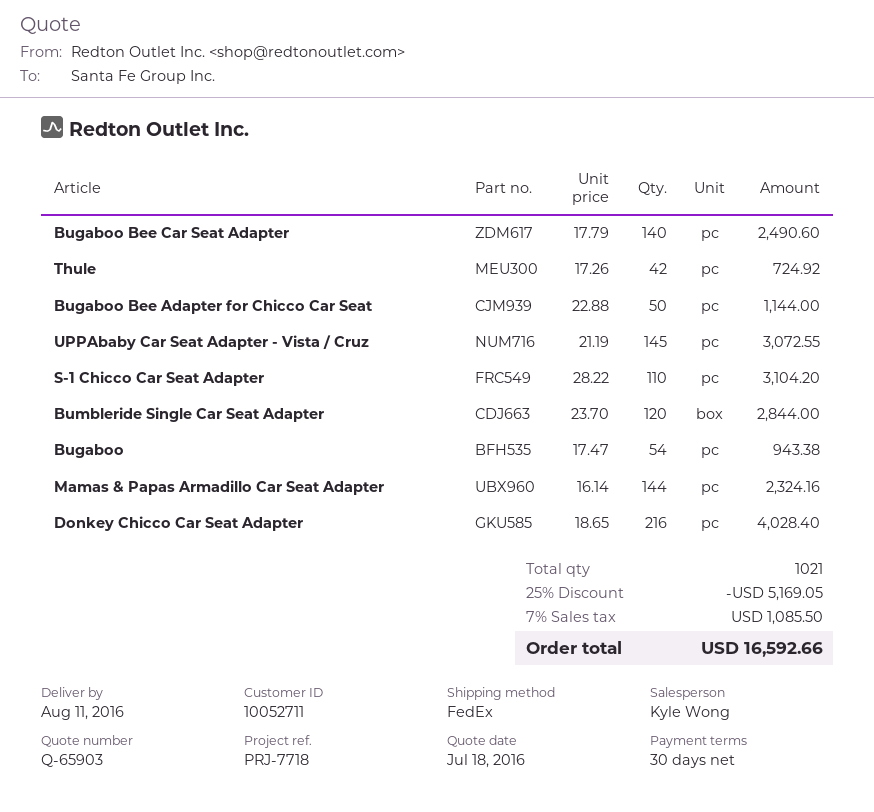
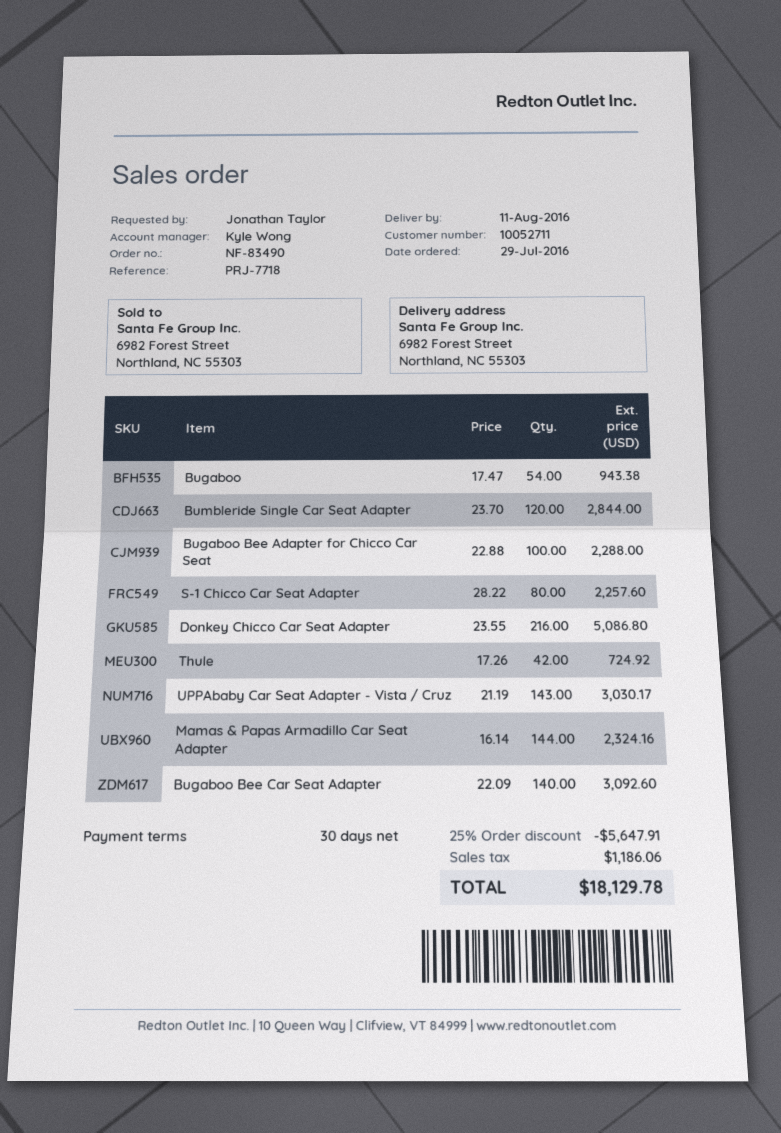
Bugaboo Bee Car Seat Adapter: 140 x 17.79 = 2490.60 -> 140 x 22.09 = 3092.60
Bugaboo Bee Adapter for Chicco Car Seat: 50 x 22.88 = 1144.00 -> 100 x 22.88 = 2288.00
UPPAbaby Car Seat Adapter - Vista / Cruz: 145 x 21.19 = 3072.55 -> 143 x 21.19 = 3030.17
S-1 Chicco Car Seat Adapter: 110 x 28.22 = 3104.20 -> 80 x 28.22 = 2257.60
Donkey Chicco Car Seat Adapter: 216 x 18.65 = 4028.40 -> 216 x 23.55 = 5086.80
discount: 25% = 5169.05 -> 25% = 5647.91
tax: 1085.50 -> 1186.06
total: 16592.66 -> 18129.78

